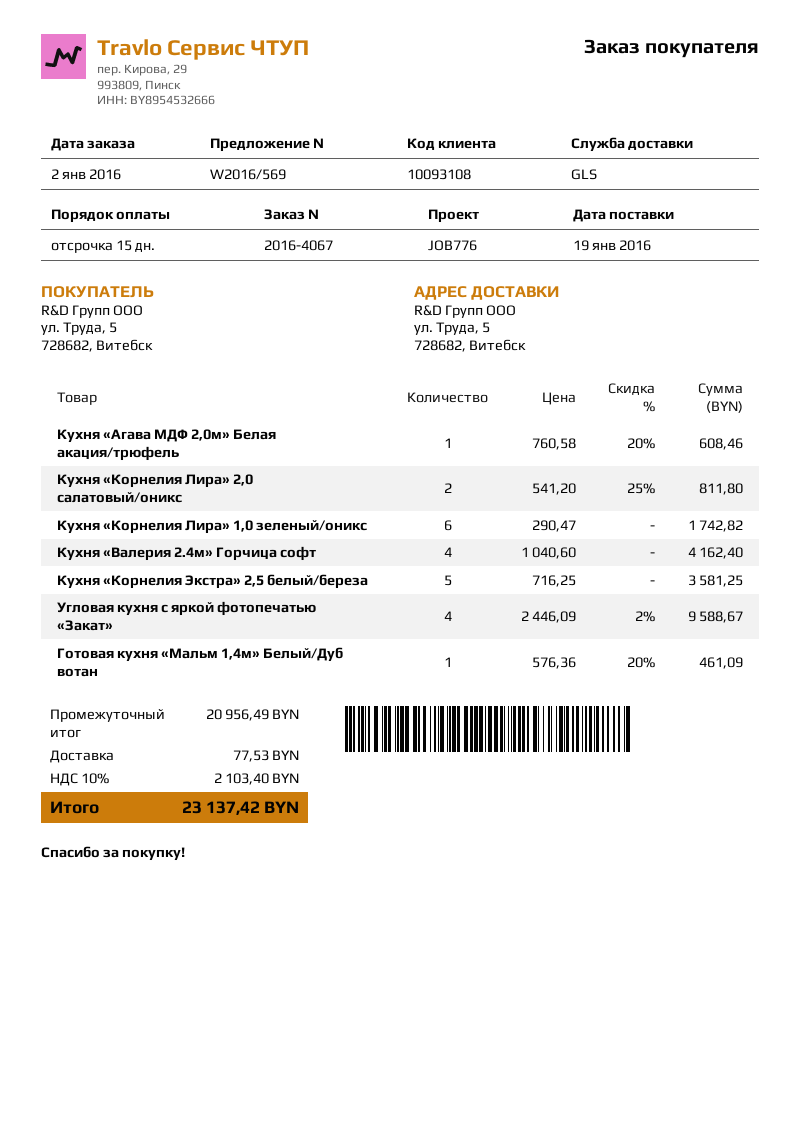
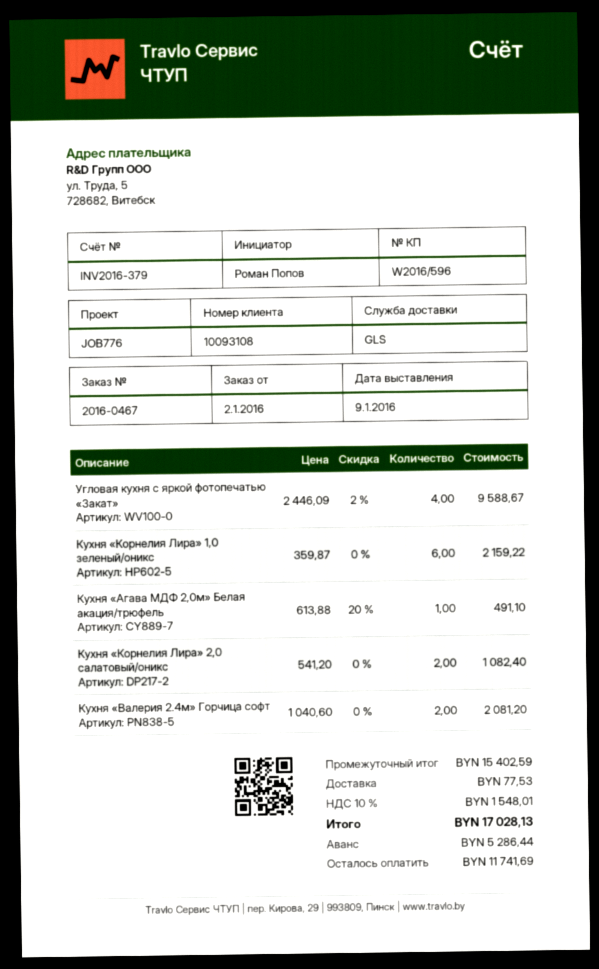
quote number: W2016/569 -> W2016/596
order number: 2016-4067 -> 2016-0467
Кухня «Агава МДФ 2,0м» Белая акация/трюфель: 1 x 760.58 - 20% = 608.46 -> 1 x 613.88 - 20% = 491.10
Кухня «Корнелия Лира» 2,0 салатовый/оникс: 2 x 541.20 - 25% = 811.80 -> 2 x 541.20 = 1082.40
Кухня «Корнелия Лира» 1,0 зеленый/оникс: 6 x 290.47 = 1742.82 -> 6 x 359.87 = 2159.22
Кухня «Валерия 2.4м» Горчица софт: 4 x 1040.60 = 4162.40 -> 2 x 1040.60 = 2081.20
Кухня «Корнелия Экстра» 2,5 белый/береза: 5 x 716.25 = 3581.25 -> none
Готовая кухня «Мальм 1,4м» Белый/Дуб вотан: 1 x 576.36 - 20% = 461.09 -> none
subtotal: 20956.49 -> 15402.59
tax: 10% = 2103.40 -> 10% = 1548.01
total: 23137.42 -> 17028.13

